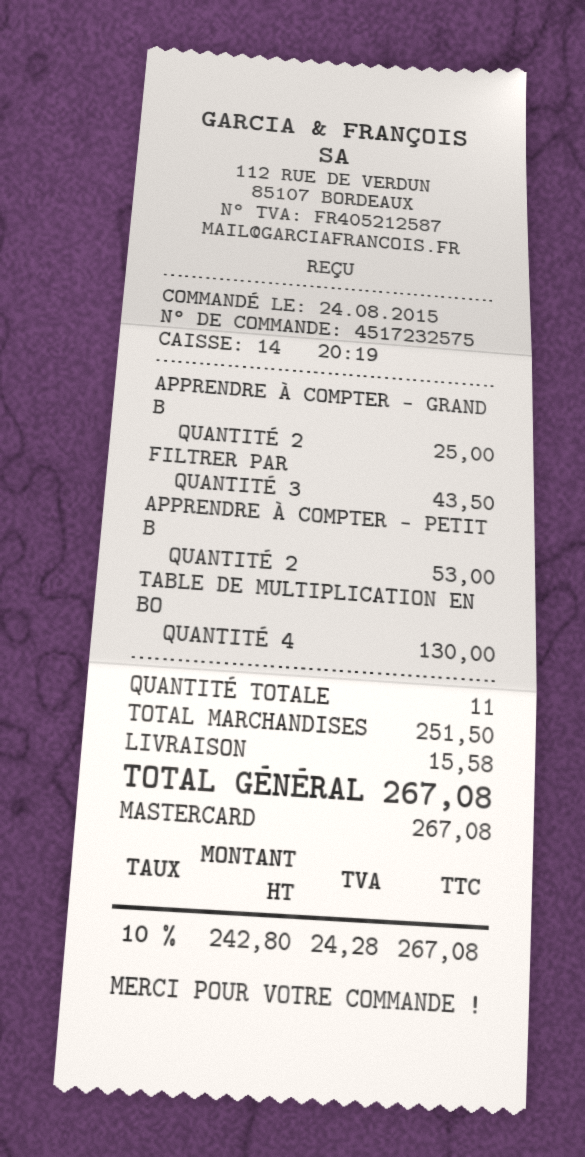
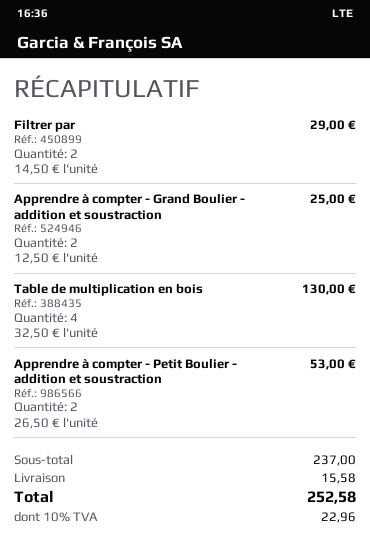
FILTRER PAR: 3 for 43.50 -> 2 for 29.00
subtotal: 251.50 -> 237.00
tax: 10% = 24.28 -> 10% = 22.96
total: 267.08 -> 252.58

